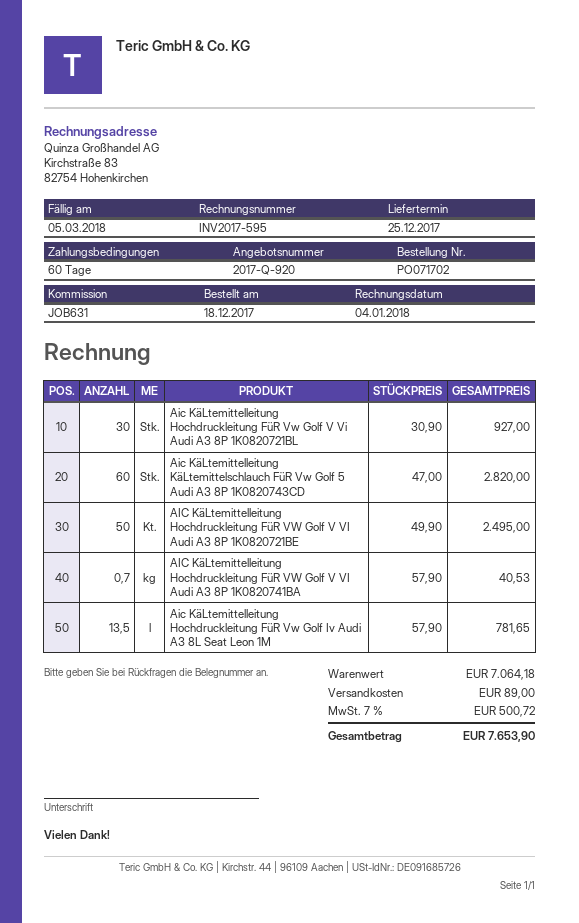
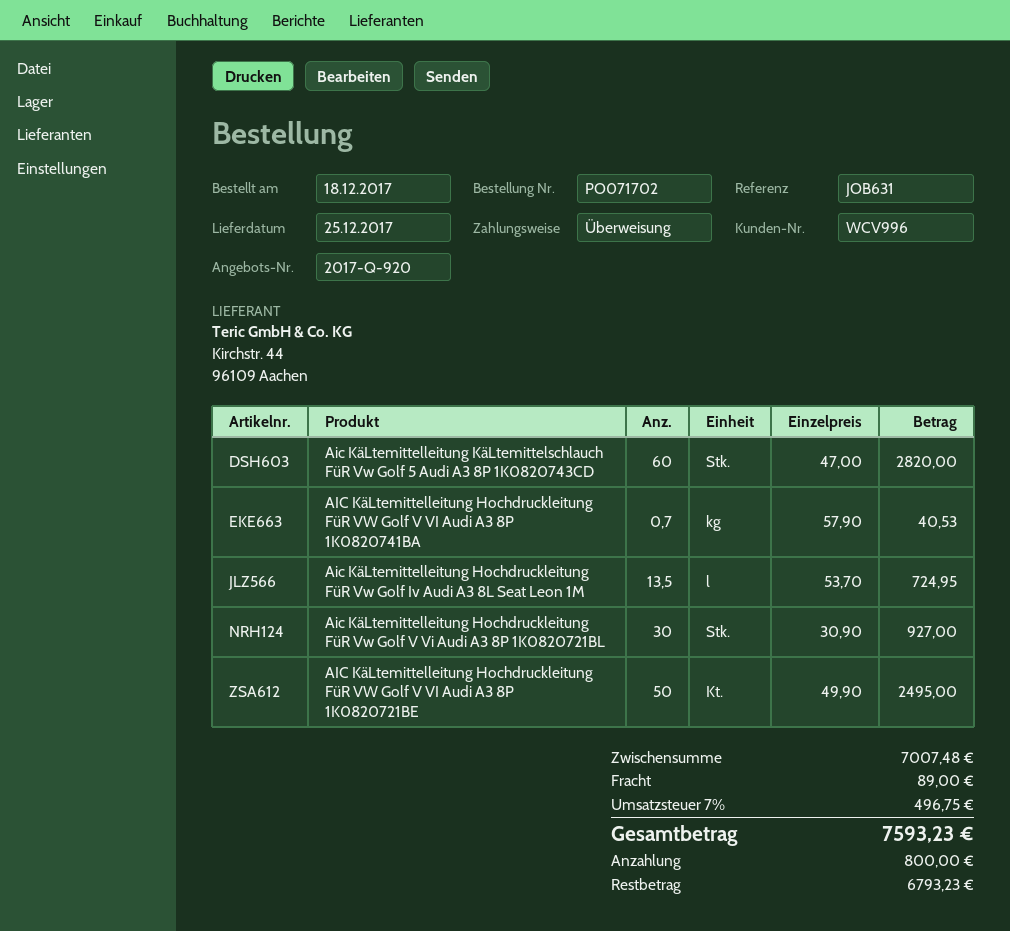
Aic KäLtemittelleitung Hochdruckleitung FüR Vw Golf Iv Audi A3 8L Seat Leon 1M: 13.5 x 57.90 = 781.65 -> 13.5 x 53.70 = 724.95
subtotal: 7064.18 -> 7007.48
tax: 7% = 500.72 -> 7% = 496.75
total: 7653.90 -> 7593.23

